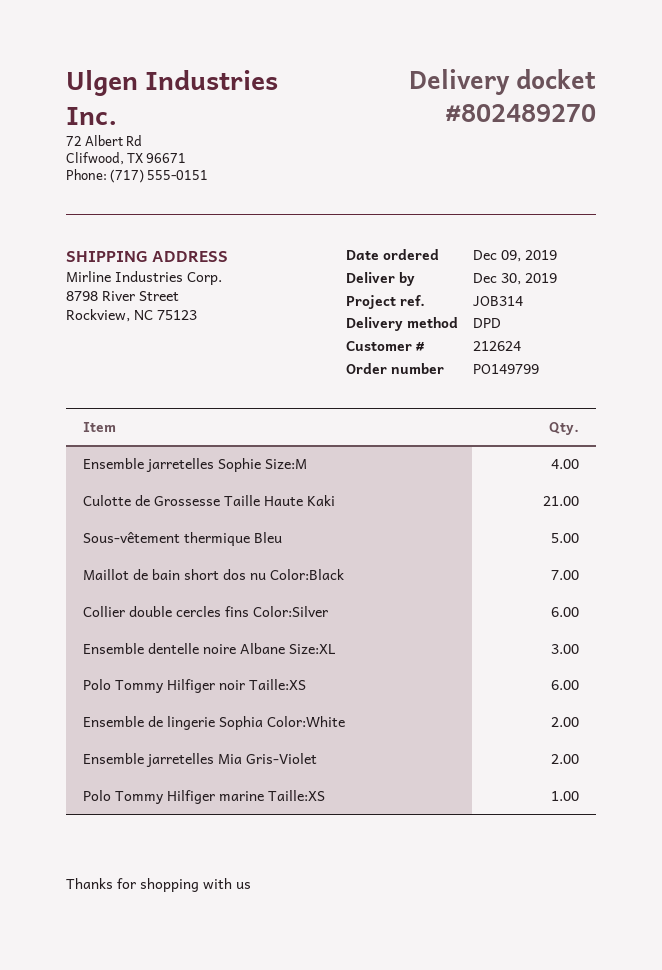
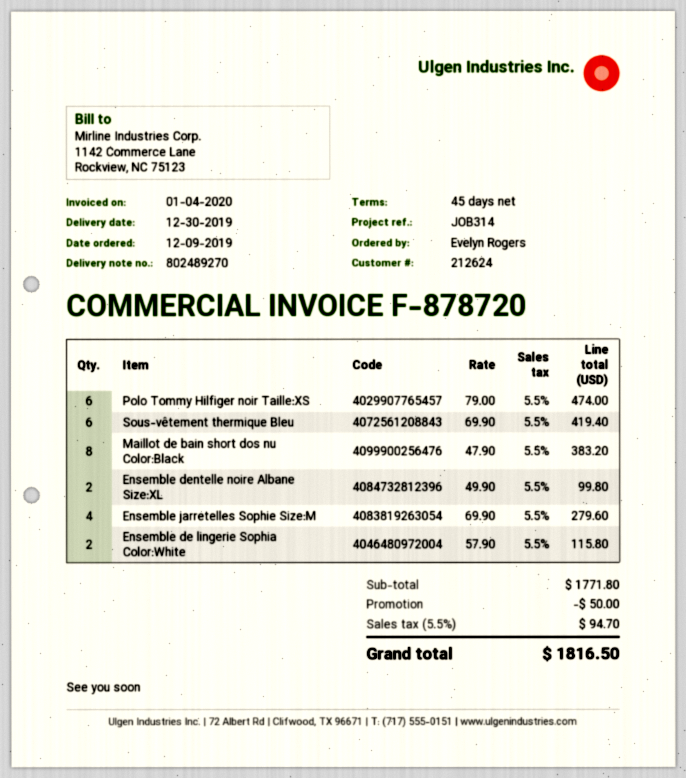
Culotte de Grossesse Taille Haute Kaki: 21 -> none
Sous-vêtement thermique Bleu: 5 -> 6
Maillot de bain short dos nu Color:Black: 7 -> 8
Collier double cercles fins Color:Silver: 6 -> none
Ensemble dentelle noire Albane Size:XL: 3 -> 2
Ensemble jarretelles Mia Gris-Violet: 2 -> none
Polo Tommy Hilfiger marine Taille:XS: 1 -> none

